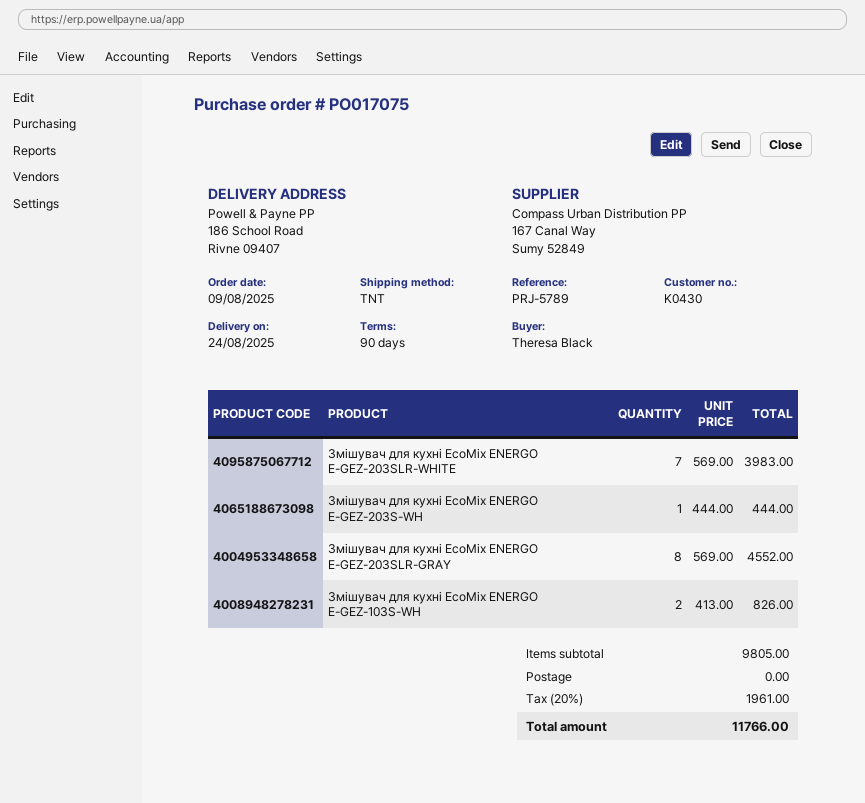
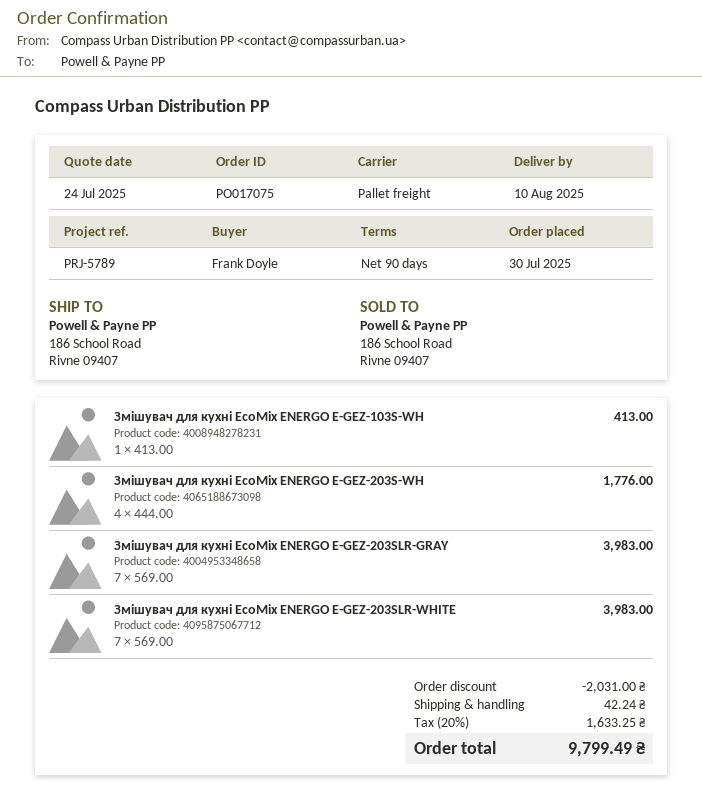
order date: 2025-08-09 -> 2025-07-30
delivery date: 2025-08-24 -> 2025-08-10
ordered by: Theresa Black -> Frank Doyle
shipping method: TNT -> pallet freight
Змішувач для кухні EcoMix ENERGO E-GEZ-203S-WH: 1 x 444.00 = 444.00 -> 4 x 444.00 = 1776.00
Змішувач для кухні EcoMix ENERGO E-GEZ-203SLR-GRAY: 8 x 569.00 = 4552.00 -> 7 x 569.00 = 3983.00
Змішувач для кухні EcoMix ENERGO E-GEZ-103S-WH: 2 x 413.00 = 826.00 -> 1 x 413.00 = 413.00
discount: none -> 2031.00
shipping: 0.00 -> 42.24
tax: 20% = 1961.00 -> 20% = 1633.25
total: 11766.00 -> 9799.49

